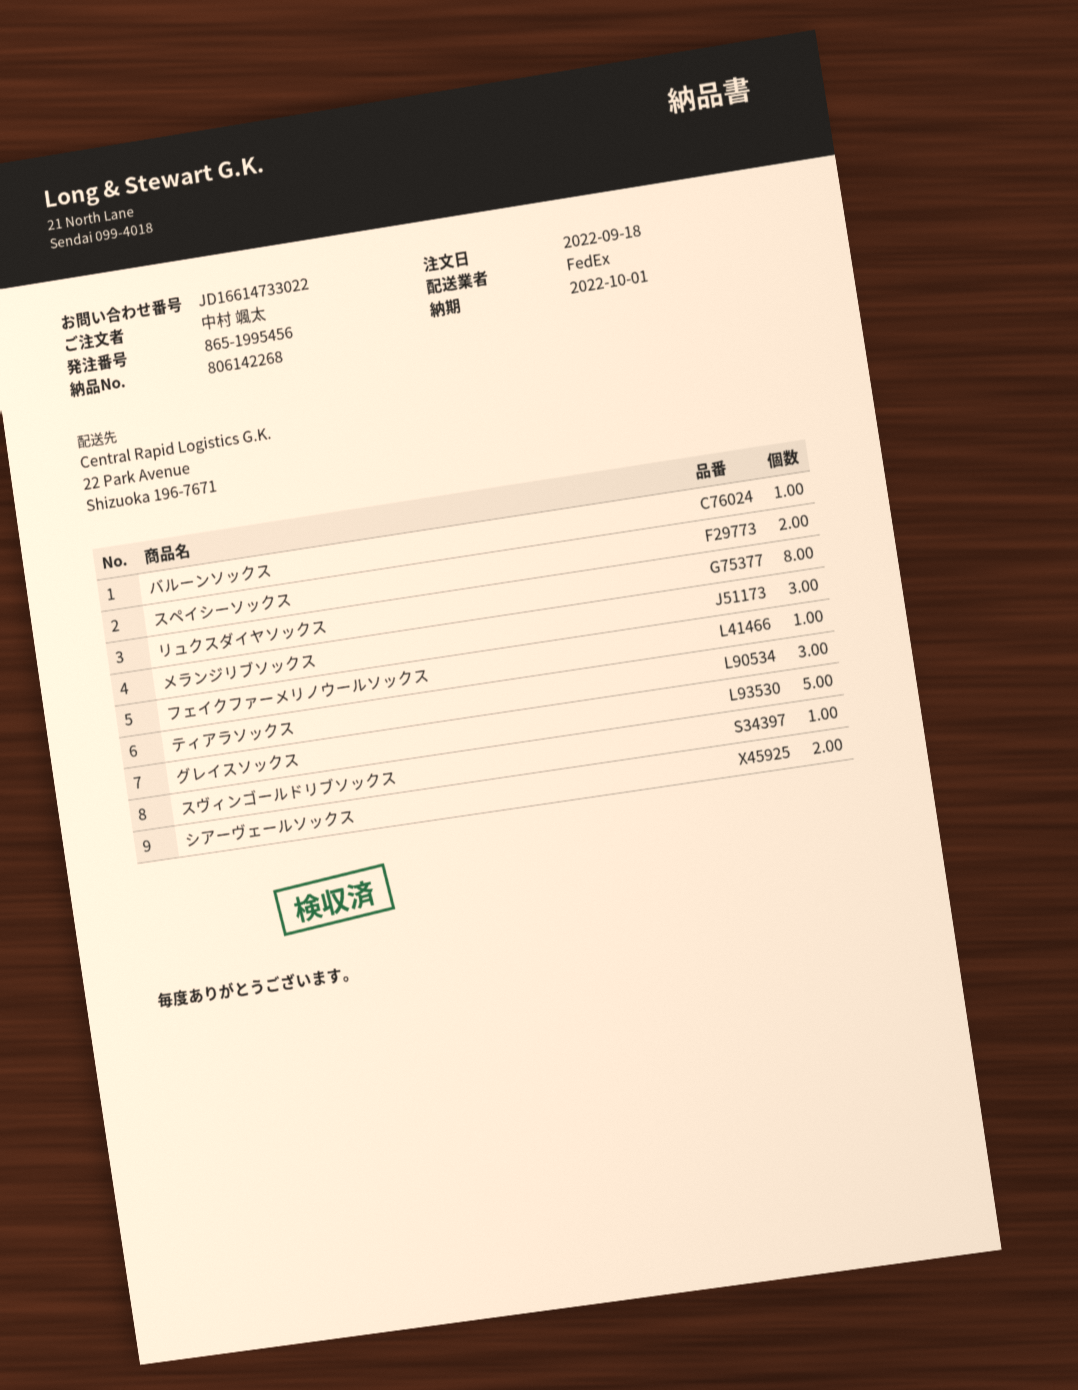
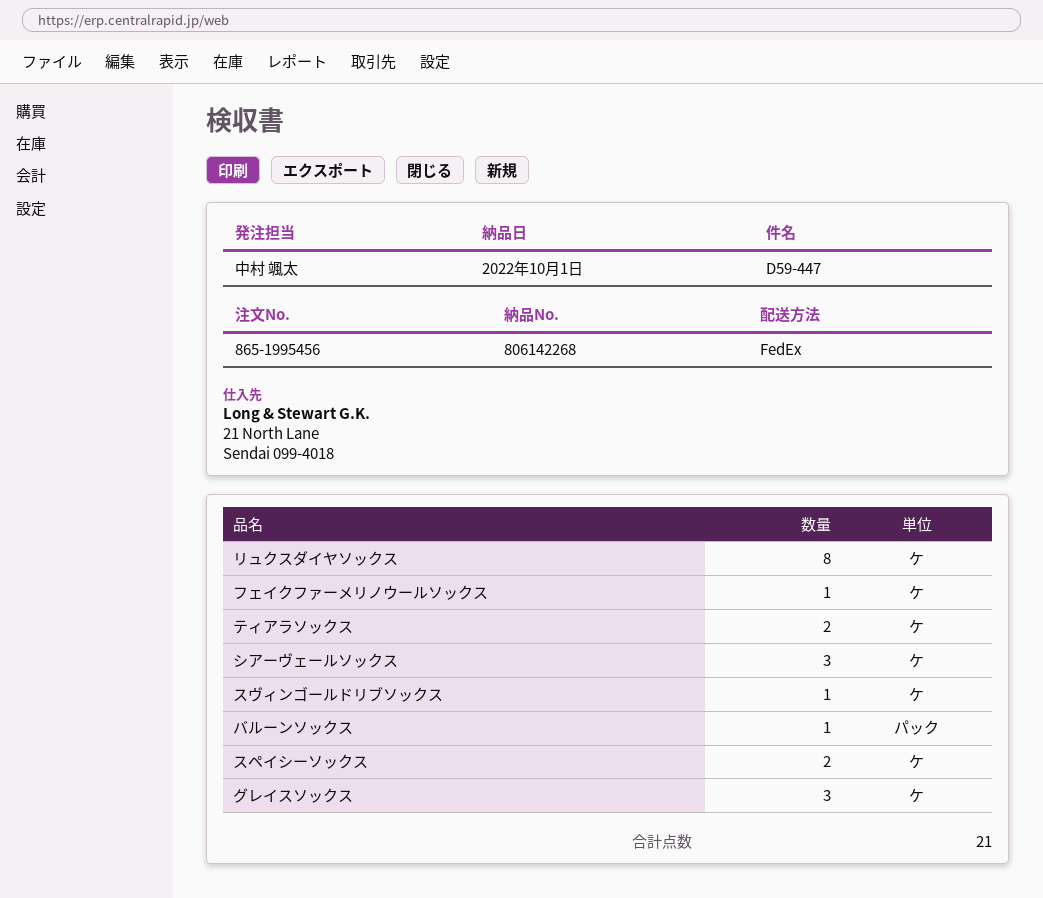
メランジリブソックス: 3 -> none
ティアラソックス: 3 -> 2
グレイスソックス: 5 -> 3
シアーヴェールソックス: 2 -> 3

